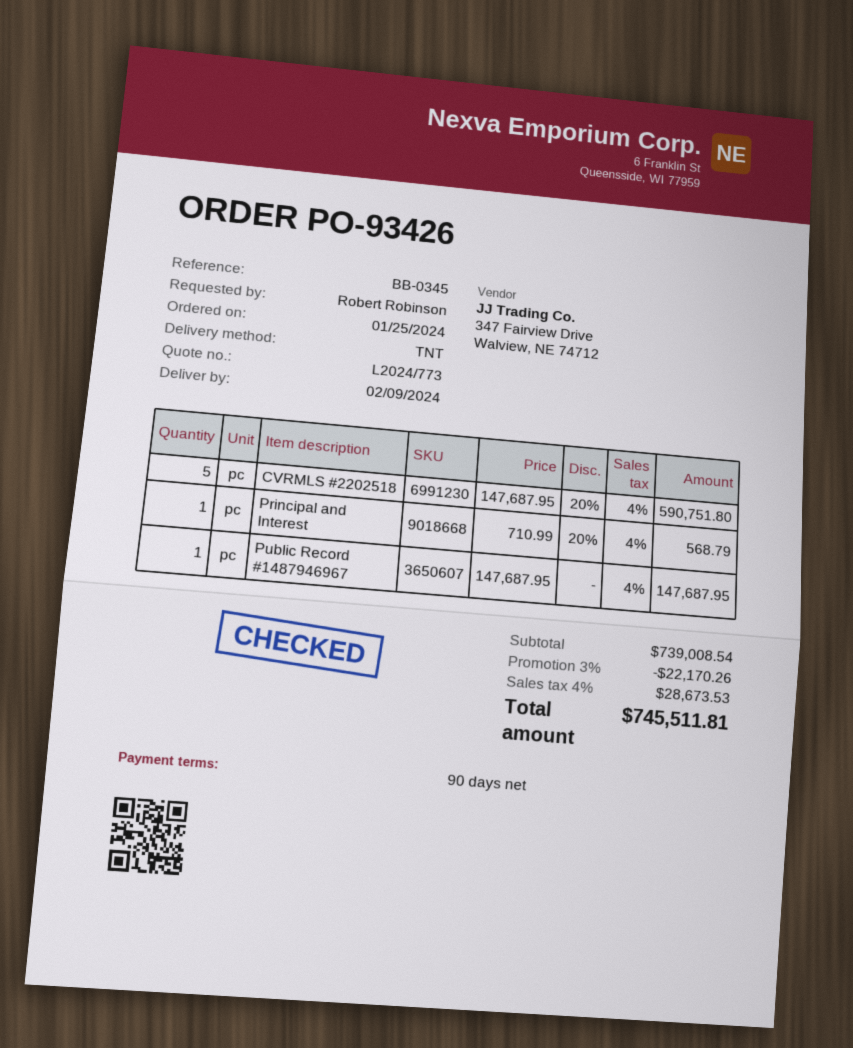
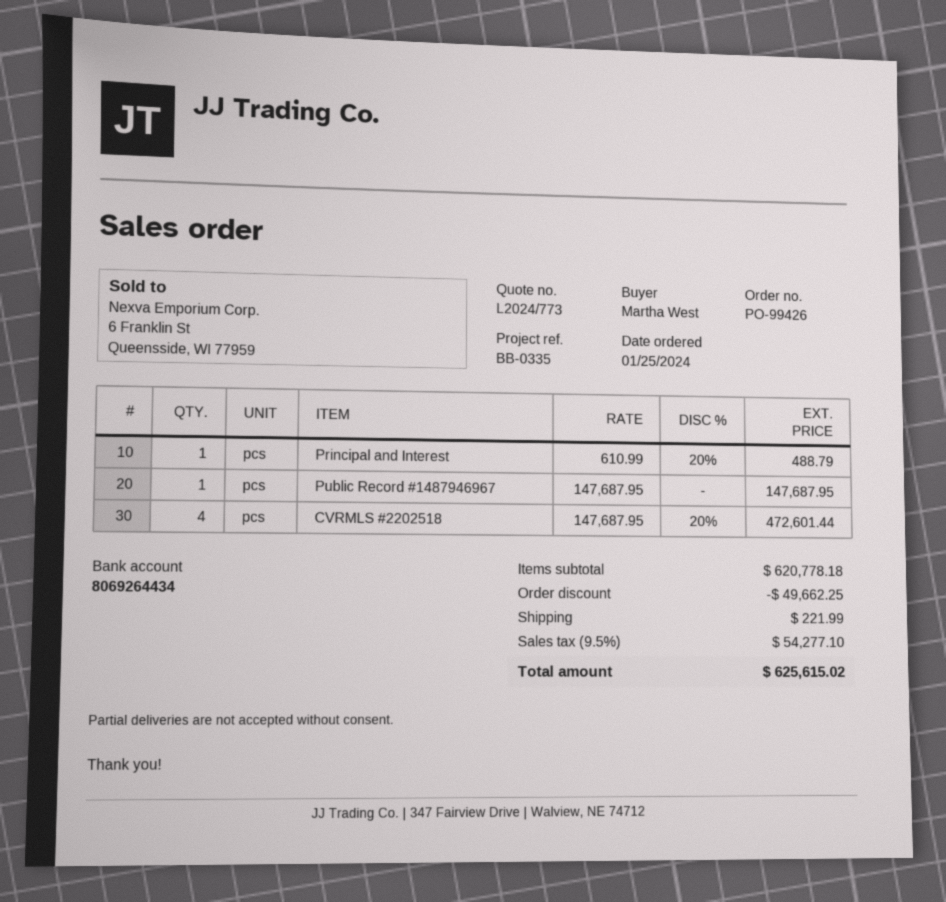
order number: PO-93426 -> PO-99426
reference: BB-0345 -> BB-0335
ordered by: Robert Robinson -> Martha West
CVRMLS #2202518: 5 x 147687.95 - 20% = 590751.80 -> 4 x 147687.95 - 20% = 472601.44
Principal and Interest: 1 x 710.99 - 20% = 568.79 -> 1 x 610.99 - 20% = 488.79
subtotal: 739008.54 -> 620778.18
discount: 22170.26 -> 49662.25
shipping: none -> 221.99
tax: 4% = 28673.53 -> 9.5% = 54277.10
total: 745511.81 -> 625615.02

